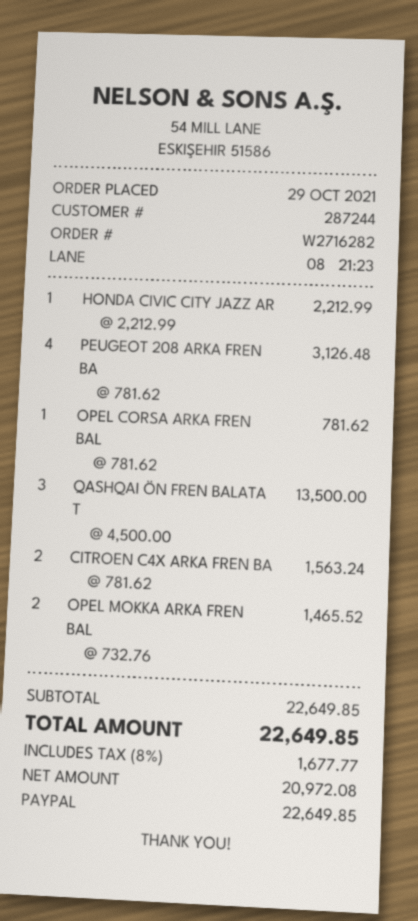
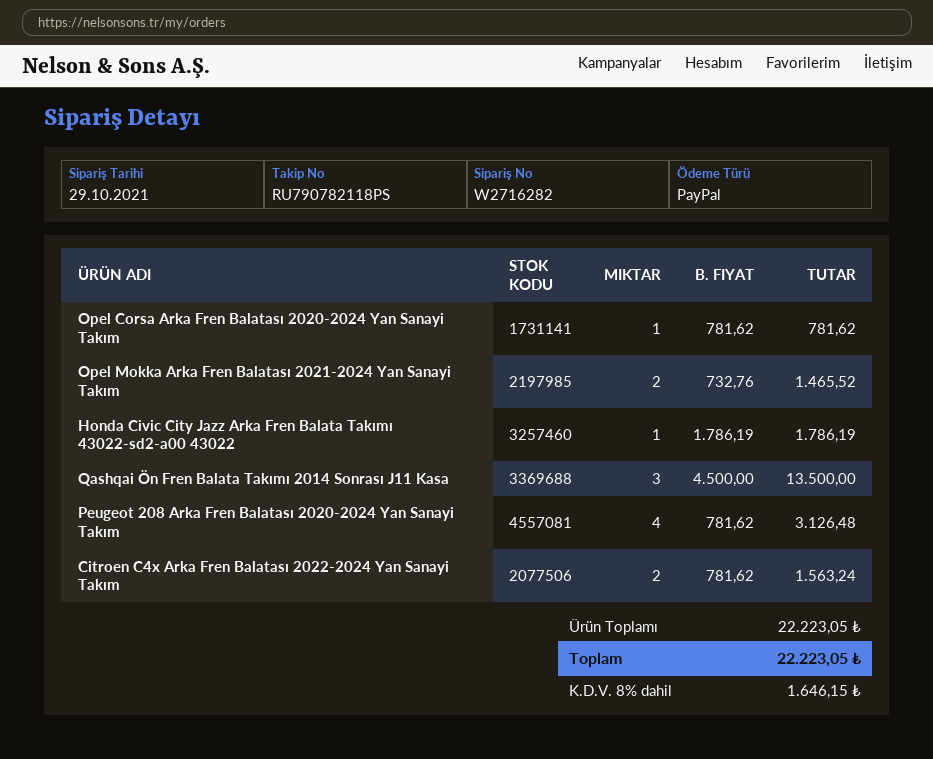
HONDA CIVIC CITY JAZZ AR: 1 x 2212.99 = 2212.99 -> 1 x 1786.19 = 1786.19
subtotal: 22649.85 -> 22223.05
tax: 8% = 1677.77 -> 8% = 1646.15
total: 22649.85 -> 22223.05

